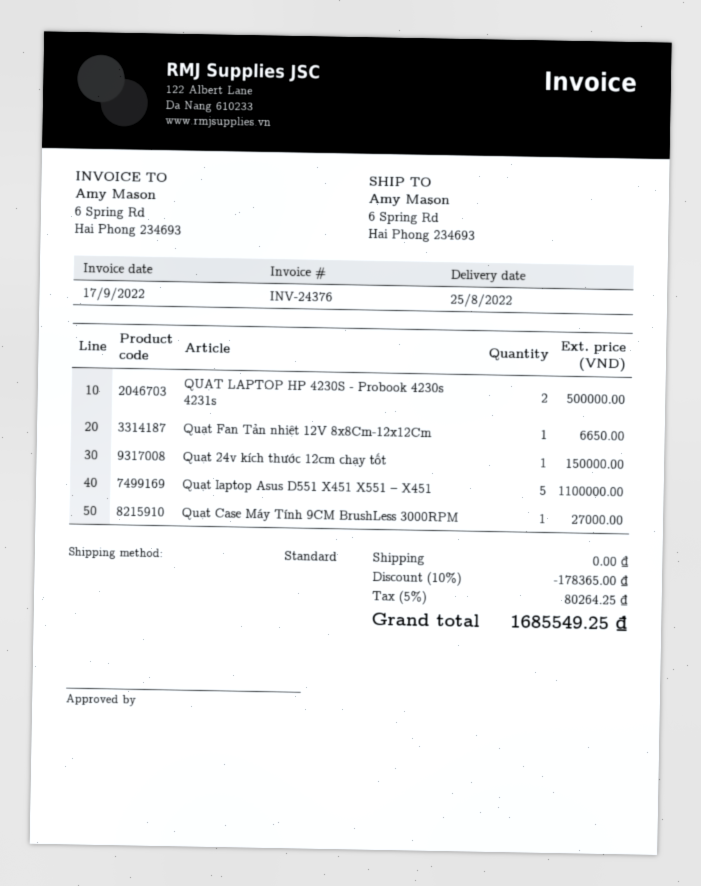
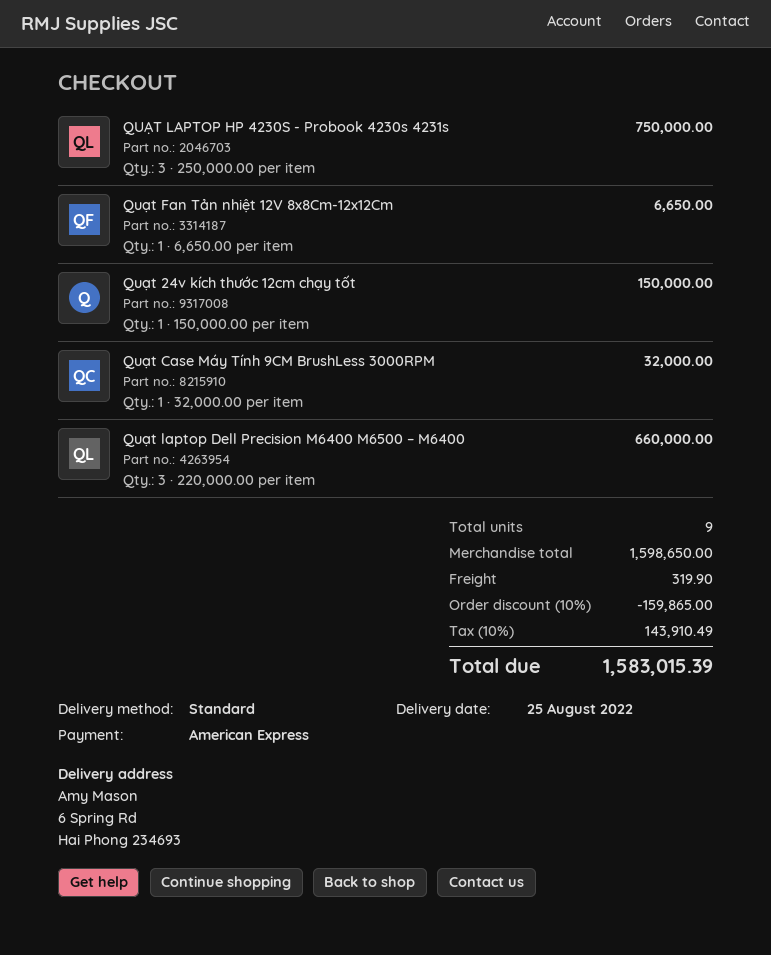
QUẠT LAPTOP HP 4230S - Probook 4230s 4231s: 2 for 500000.00 -> 3 for 750000.00
Quạt laptop Asus D551 X451 X551 – X451: 5 for 1100000.00 -> none
Quạt Case Máy Tính 9CM BrushLess 3000RPM: 1 for 27000.00 -> 1 for 32000.00
Quạt laptop Dell Precision M6400 M6500 – M6400: none -> 3 for 660000.00
discount: 10% = 178365.00 -> 10% = 159865.00
shipping: 0.00 -> 319.90
tax: 5% = 80264.25 -> 10% = 143910.49
total: 1685549.25 -> 1583015.39

